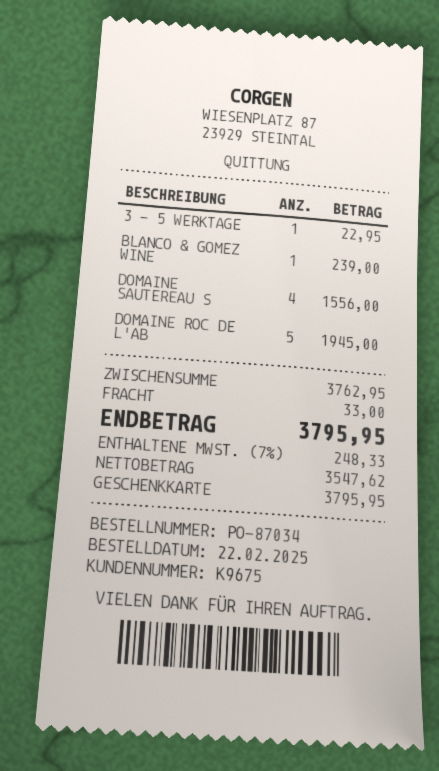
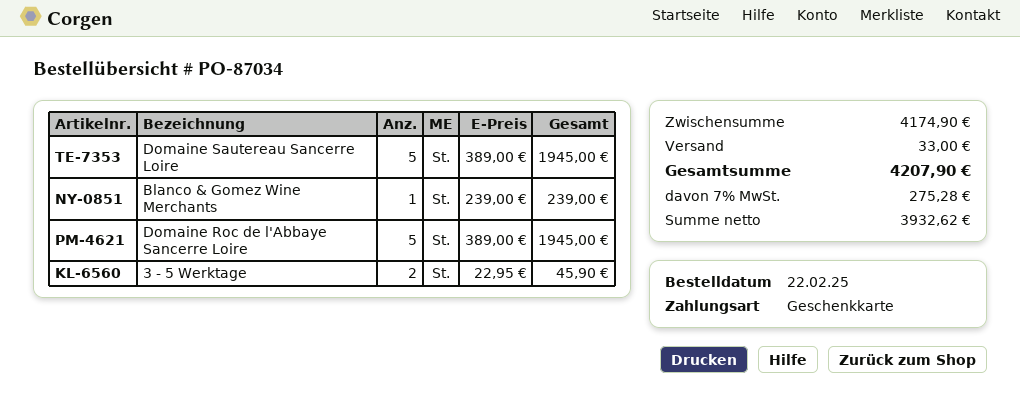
3 - 5 WERKTAGE: 1 for 22.95 -> 2 for 45.90
DOMAINE SAUTEREAU S: 4 for 1556.00 -> 5 for 1945.00
subtotal: 3762.95 -> 4174.90
net: 3547.62 -> 3932.62
tax: 7% = 248.33 -> 7% = 275.28
total: 3795.95 -> 4207.90

